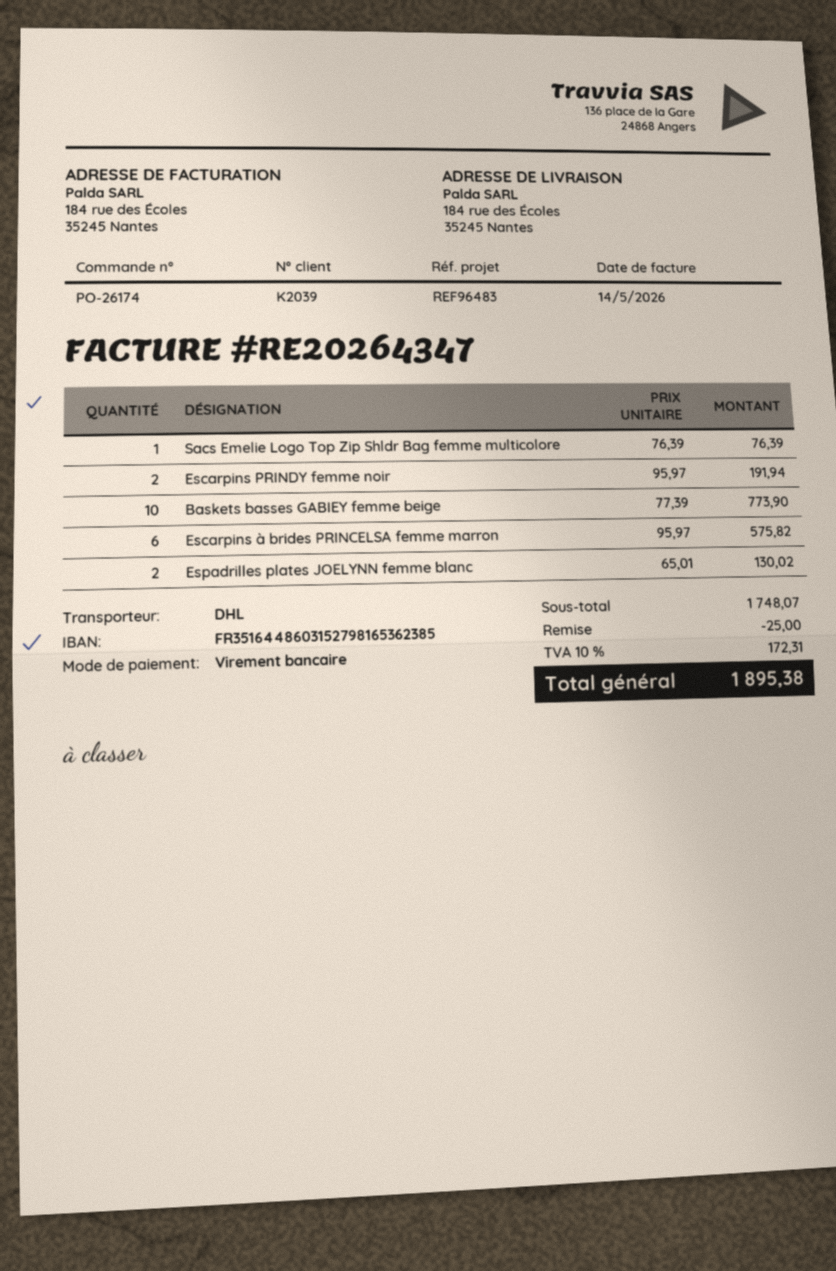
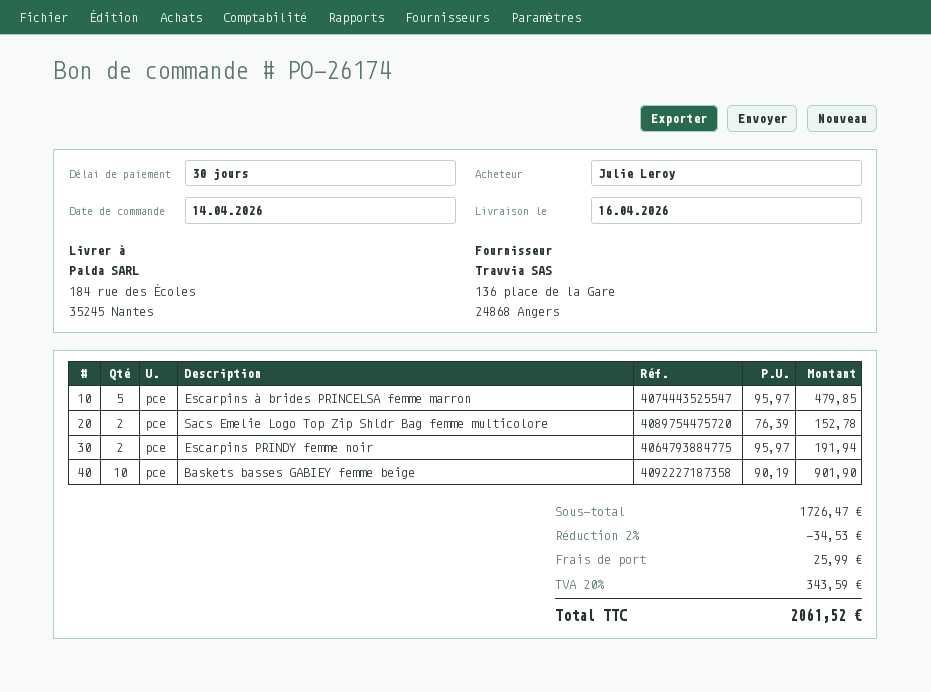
Sacs Emelie Logo Top Zip Shldr Bag femme multicolore: 1 x 76.39 = 76.39 -> 2 x 76.39 = 152.78
Baskets basses GABIEY femme beige: 10 x 77.39 = 773.90 -> 10 x 90.19 = 901.90
Escarpins à brides PRINCELSA femme marron: 6 x 95.97 = 575.82 -> 5 x 95.97 = 479.85
Espadrilles plates JOELYNN femme blanc: 2 x 65.01 = 130.02 -> none
subtotal: 1748.07 -> 1726.47
discount: 25.00 -> 34.53
shipping: none -> 25.99
tax: 10% = 172.31 -> 20% = 343.59
total: 1895.38 -> 2061.52

